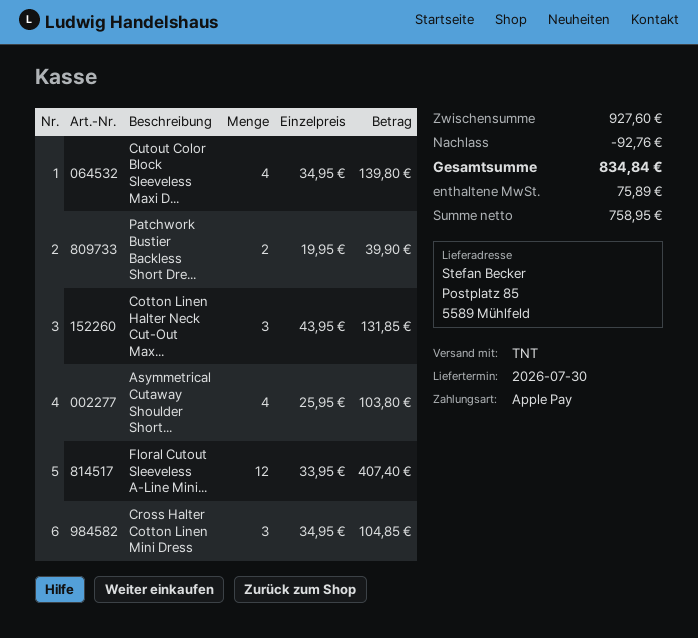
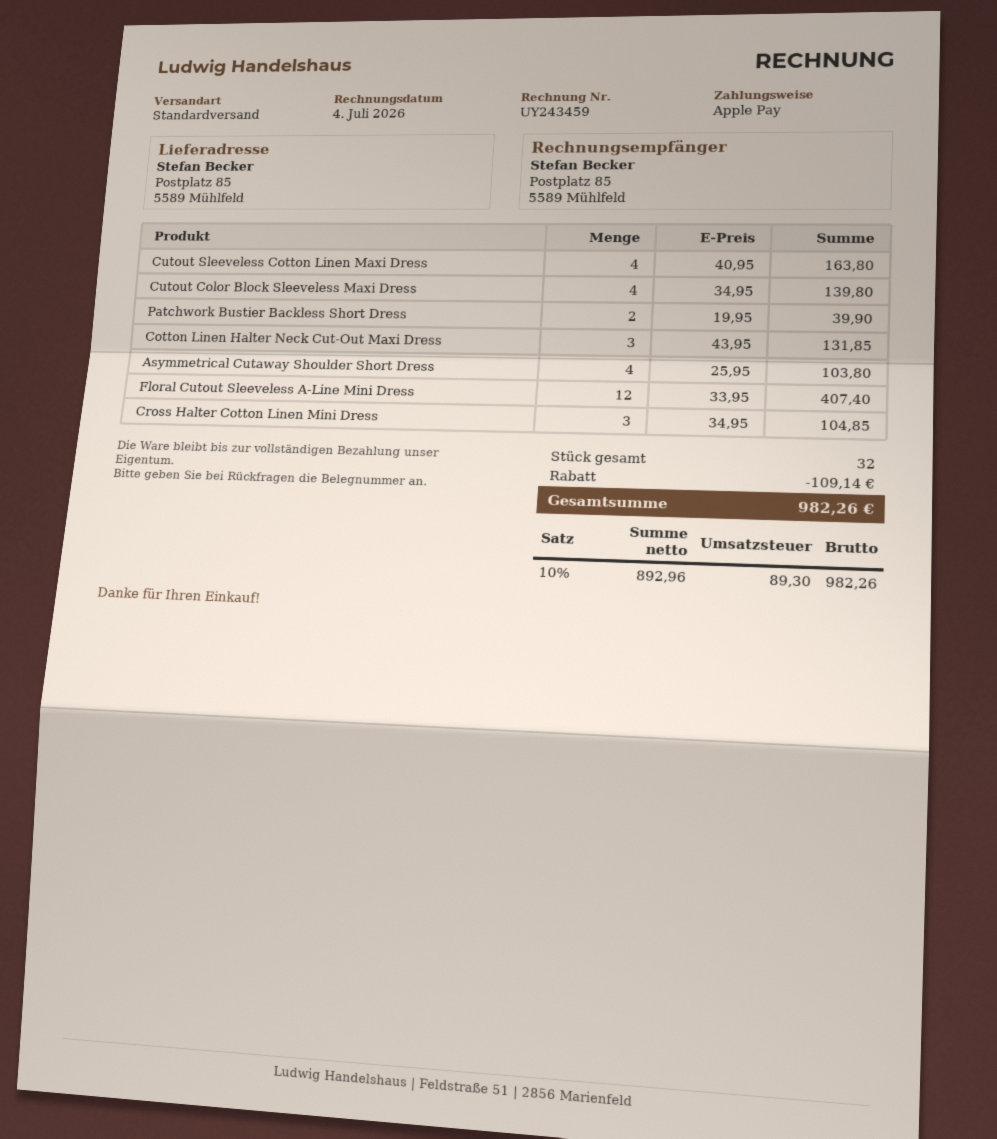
shipping method: TNT -> standard
Cutout Sleeveless Cotton Linen Maxi Dress: none -> 4 x 40.95 = 163.80
discount: 92.76 -> 109.14
net: 758.95 -> 892.96
tax: 75.89 -> 89.30
total: 834.84 -> 982.26

